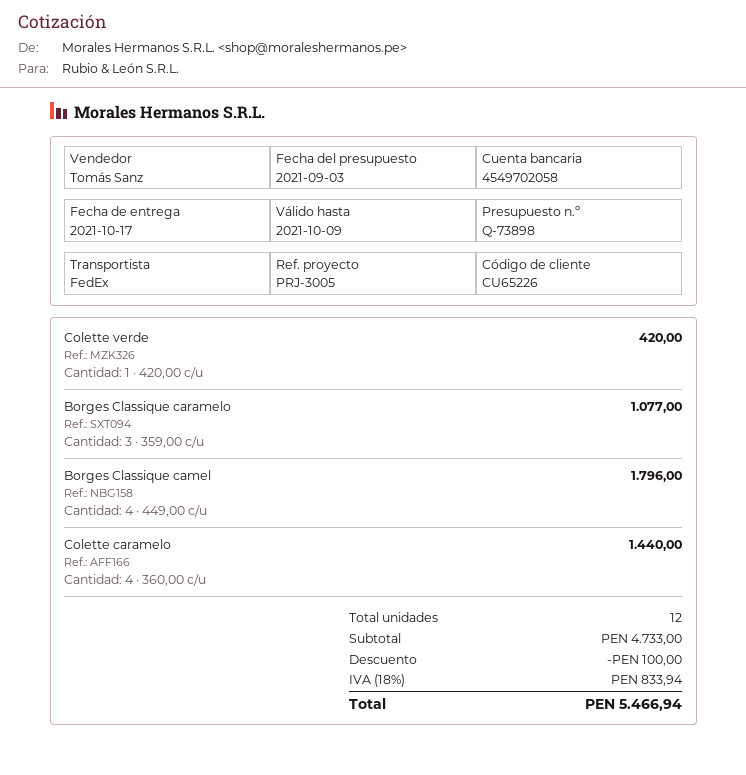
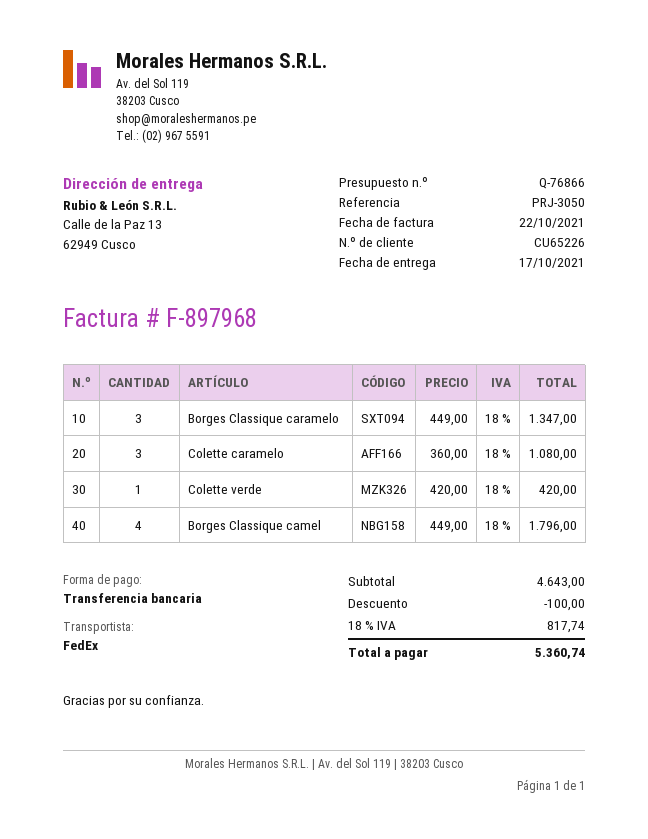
quote number: Q-73898 -> Q-76866
reference: PRJ-3005 -> PRJ-3050
Borges Classique caramelo: 3 x 359.00 = 1077.00 -> 3 x 449.00 = 1347.00
Colette caramelo: 4 x 360.00 = 1440.00 -> 3 x 360.00 = 1080.00
subtotal: 4733.00 -> 4643.00
tax: 18% = 833.94 -> 18% = 817.74
total: 5466.94 -> 5360.74

